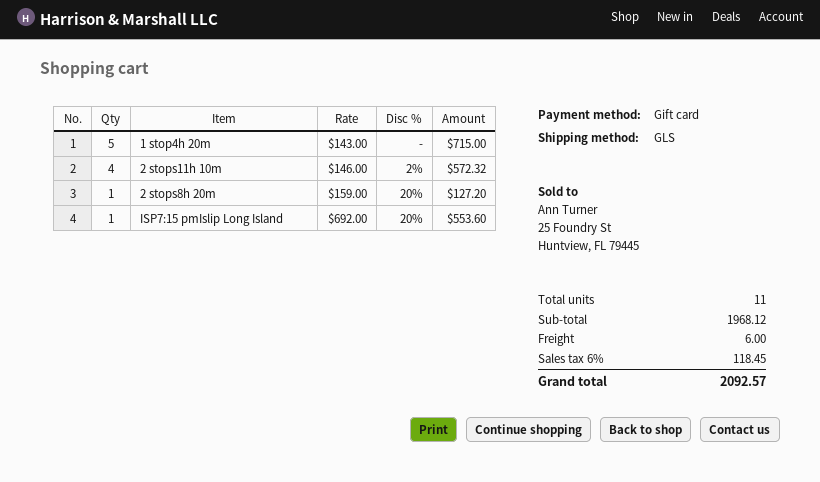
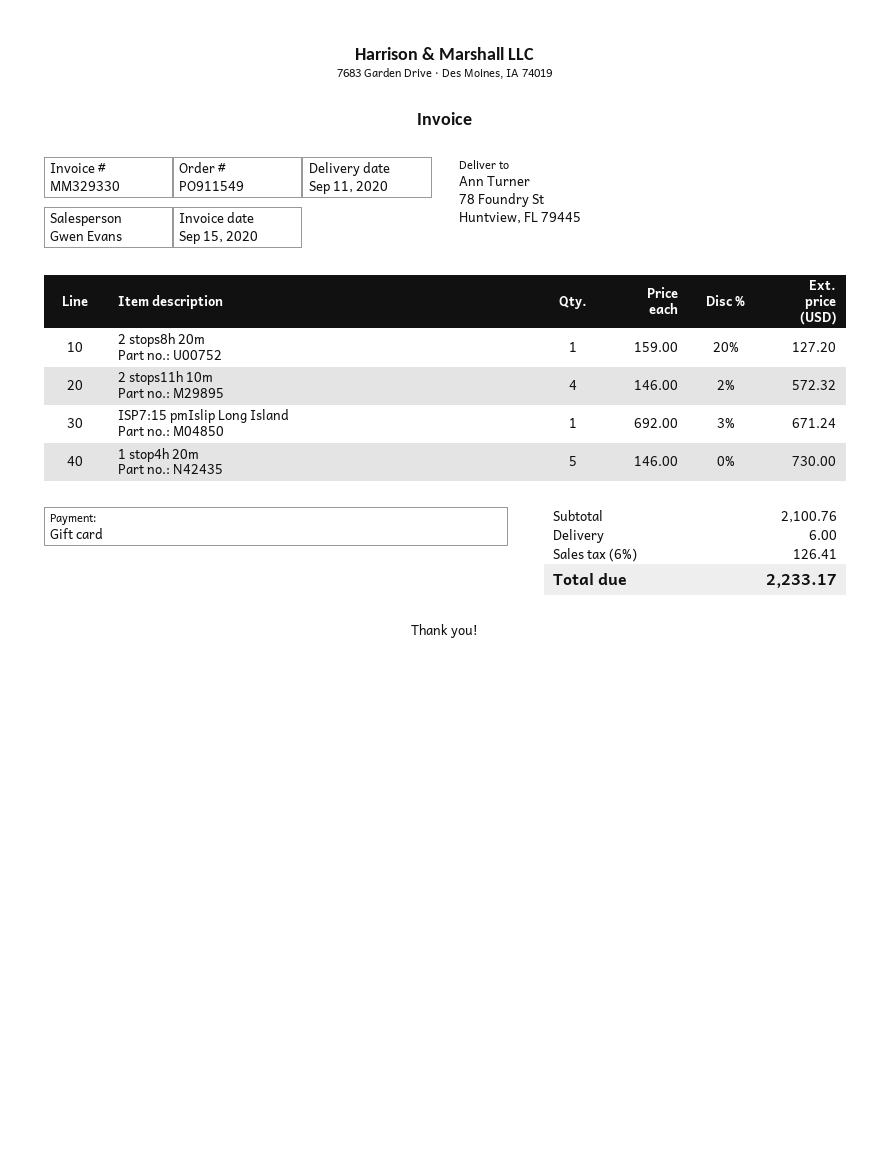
1 stop4h 20m: 5 x 143.00 = 715.00 -> 5 x 146.00 = 730.00
ISP7:15 pmIslip Long Island: 1 x 692.00 - 20% = 553.60 -> 1 x 692.00 - 3% = 671.24
subtotal: 1968.12 -> 2100.76
tax: 6% = 118.45 -> 6% = 126.41
total: 2092.57 -> 2233.17

